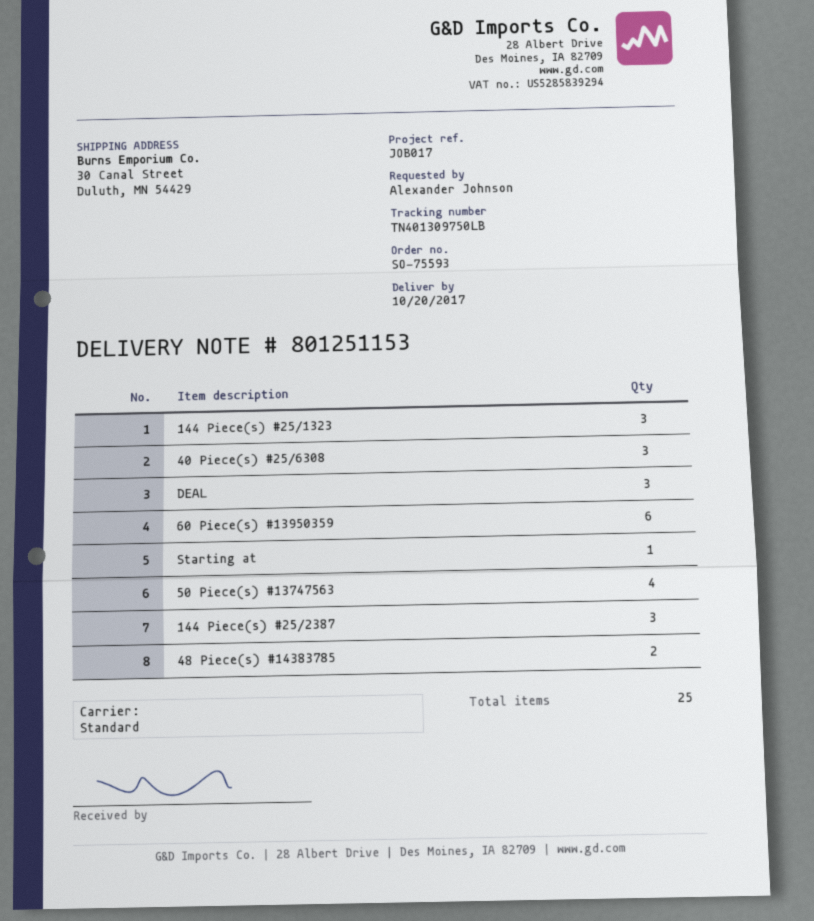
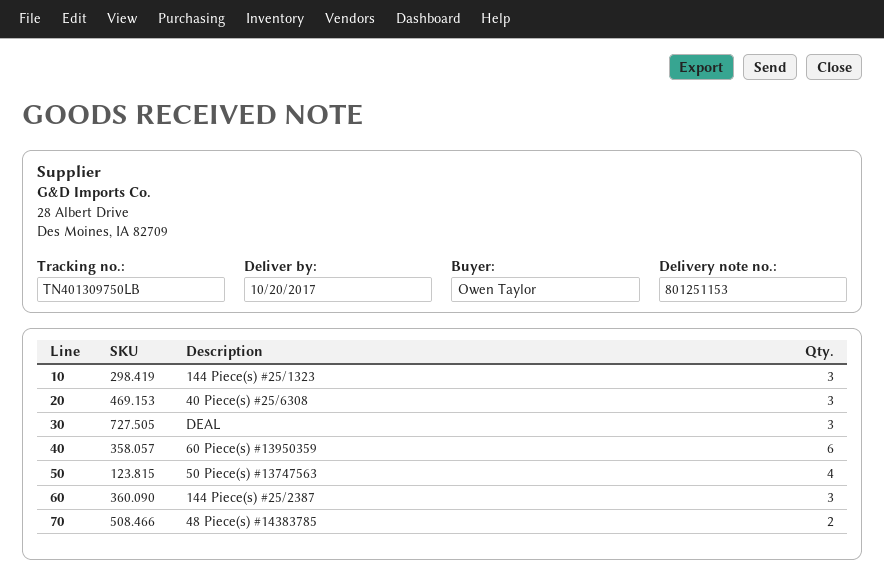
ordered by: Alexander Johnson -> Owen Taylor
Starting at: 1 -> none

